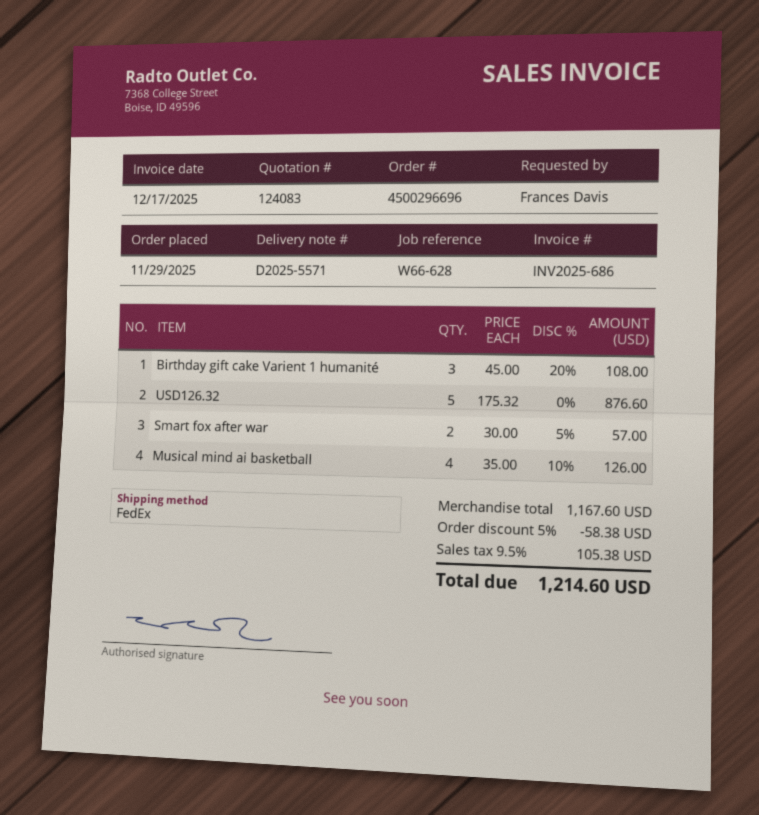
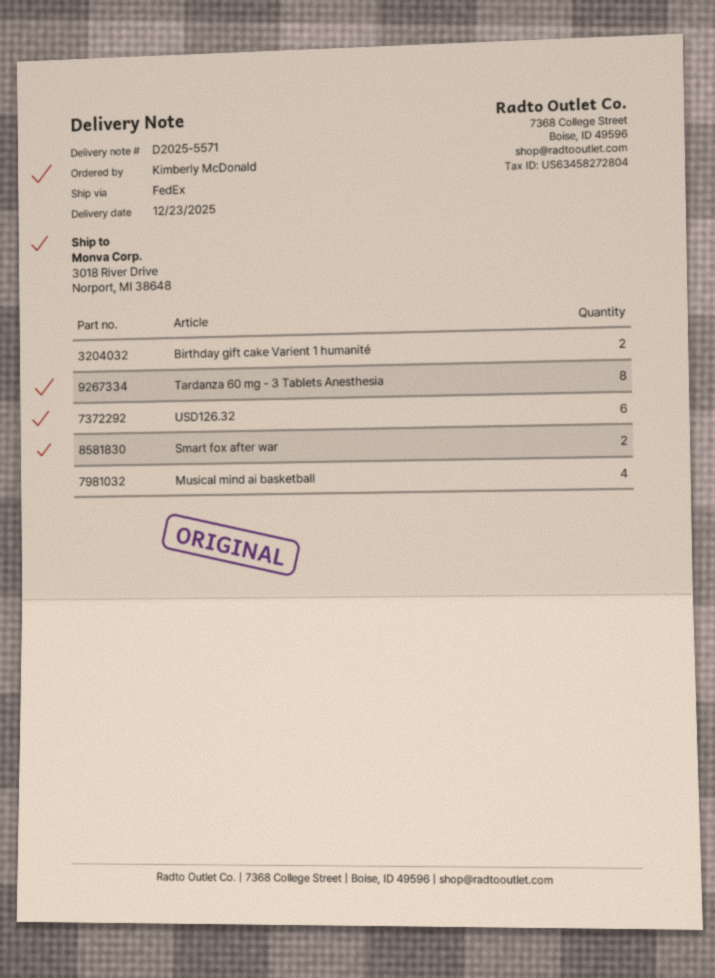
ordered by: Frances Davis -> Kimberly McDonald
Birthday gift cake Varient 1 humanité: 3 -> 2
USD126.32: 5 -> 6
Tardanza 60 mg - 3 Tablets Anesthesia: none -> 8

